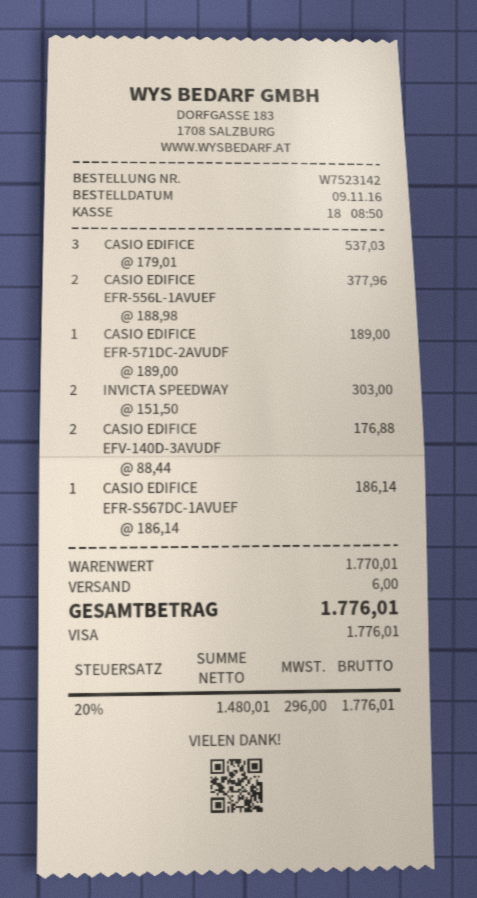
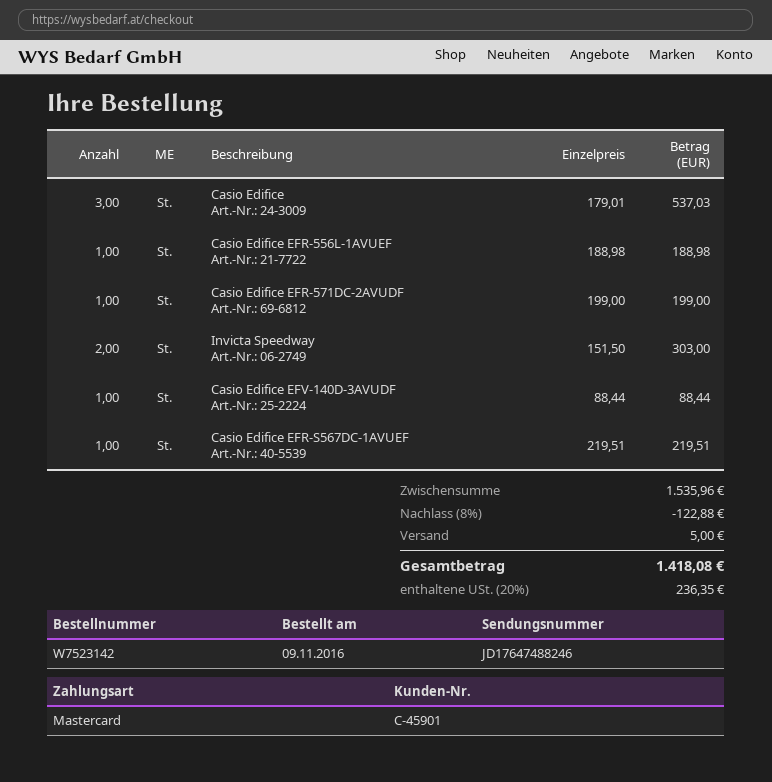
payment method: Visa -> Mastercard
CASIO EDIFICE EFR-556L-1AVUEF: 2 x 188.98 = 377.96 -> 1 x 188.98 = 188.98
CASIO EDIFICE EFR-571DC-2AVUDF: 1 x 189.00 = 189.00 -> 1 x 199.00 = 199.00
CASIO EDIFICE EFV-140D-3AVUDF: 2 x 88.44 = 176.88 -> 1 x 88.44 = 88.44
CASIO EDIFICE EFR-S567DC-1AVUEF: 1 x 186.14 = 186.14 -> 1 x 219.51 = 219.51
subtotal: 1770.01 -> 1535.96
discount: none -> 8% = 122.88
shipping: 6.00 -> 5.00
tax: 20% = 296.00 -> 20% = 236.35
total: 1776.01 -> 1418.08

